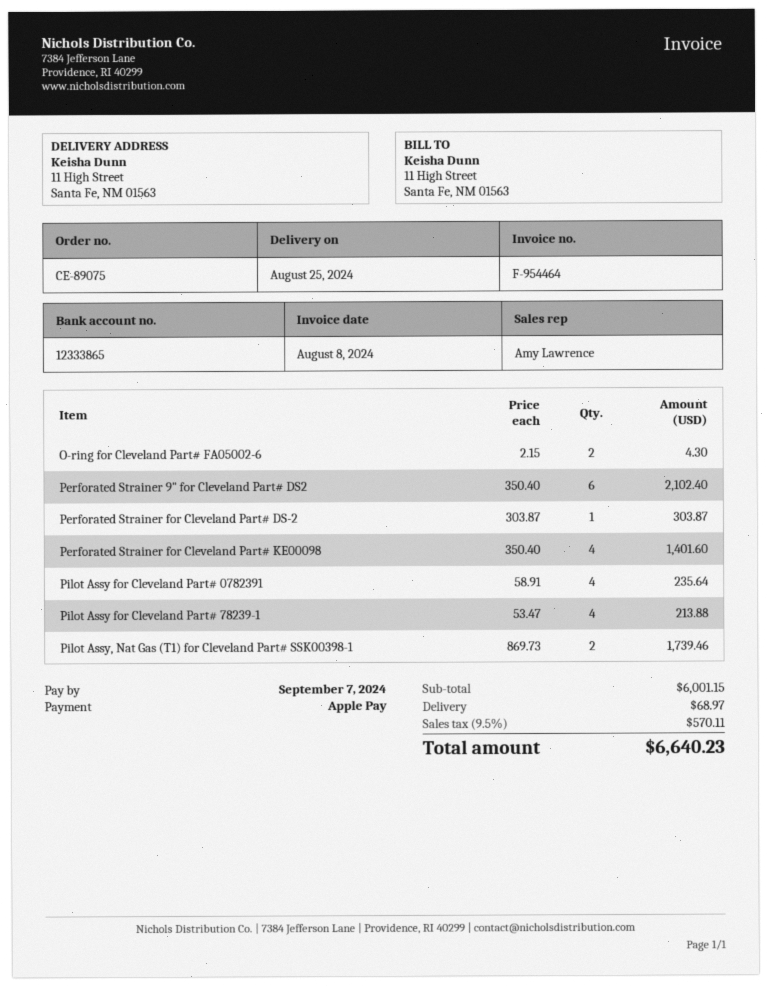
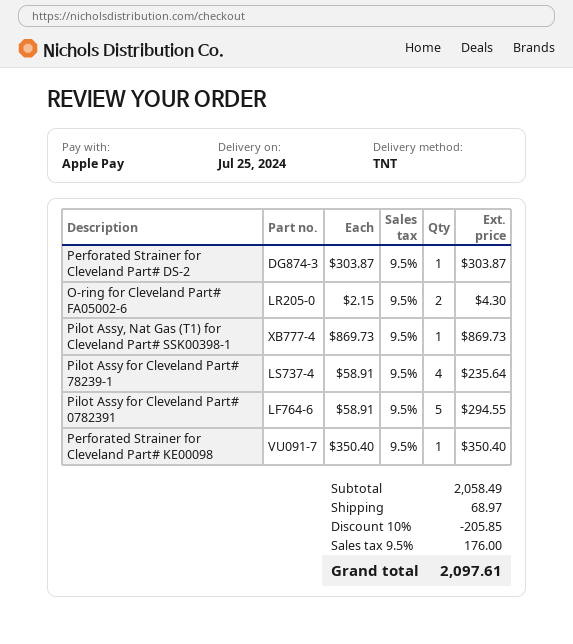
delivery date: 2024-08-25 -> 2024-07-25
Perforated Strainer 9" for Cleveland Part# DS2: 6 x 350.40 = 2102.40 -> none
Perforated Strainer for Cleveland Part# KE00098: 4 x 350.40 = 1401.60 -> 1 x 350.40 = 350.40
Pilot Assy for Cleveland Part# 0782391: 4 x 58.91 = 235.64 -> 5 x 58.91 = 294.55
Pilot Assy for Cleveland Part# 78239-1: 4 x 53.47 = 213.88 -> 4 x 58.91 = 235.64
Pilot Assy, Nat Gas (T1) for Cleveland Part# SSK00398-1: 2 x 869.73 = 1739.46 -> 1 x 869.73 = 869.73
subtotal: 6001.15 -> 2058.49
discount: none -> 10% = 205.85
tax: 9.5% = 570.11 -> 9.5% = 176.00
total: 6640.23 -> 2097.61

